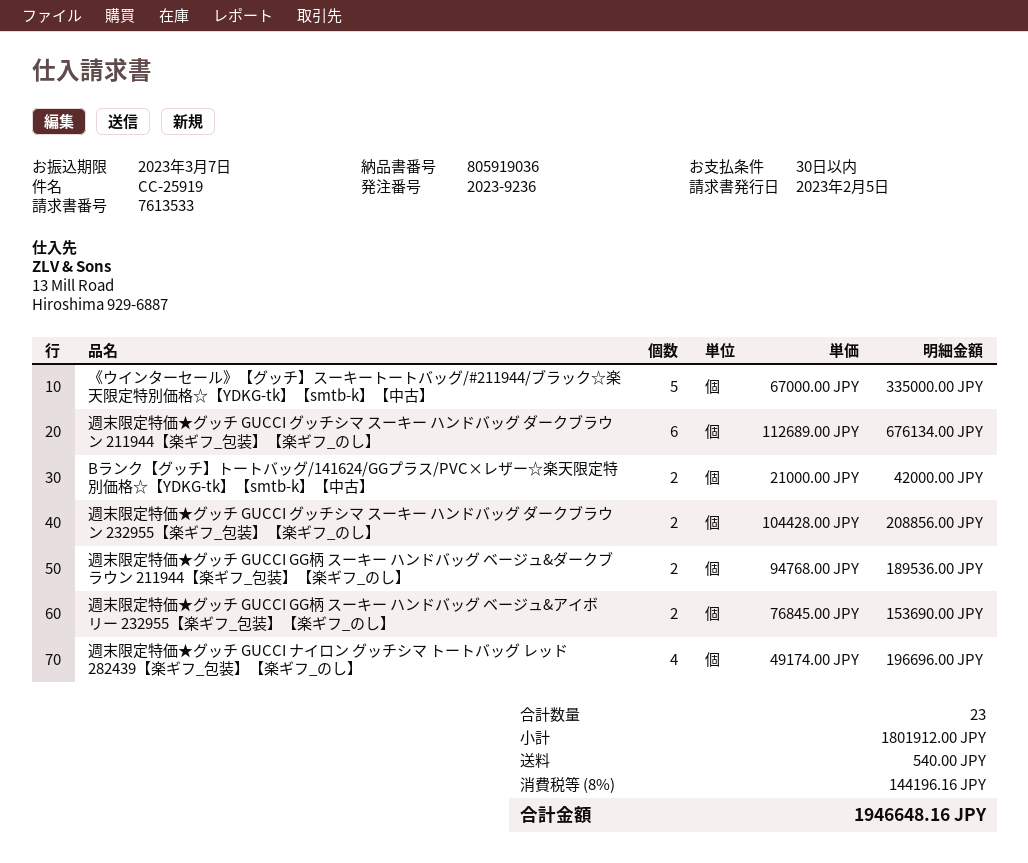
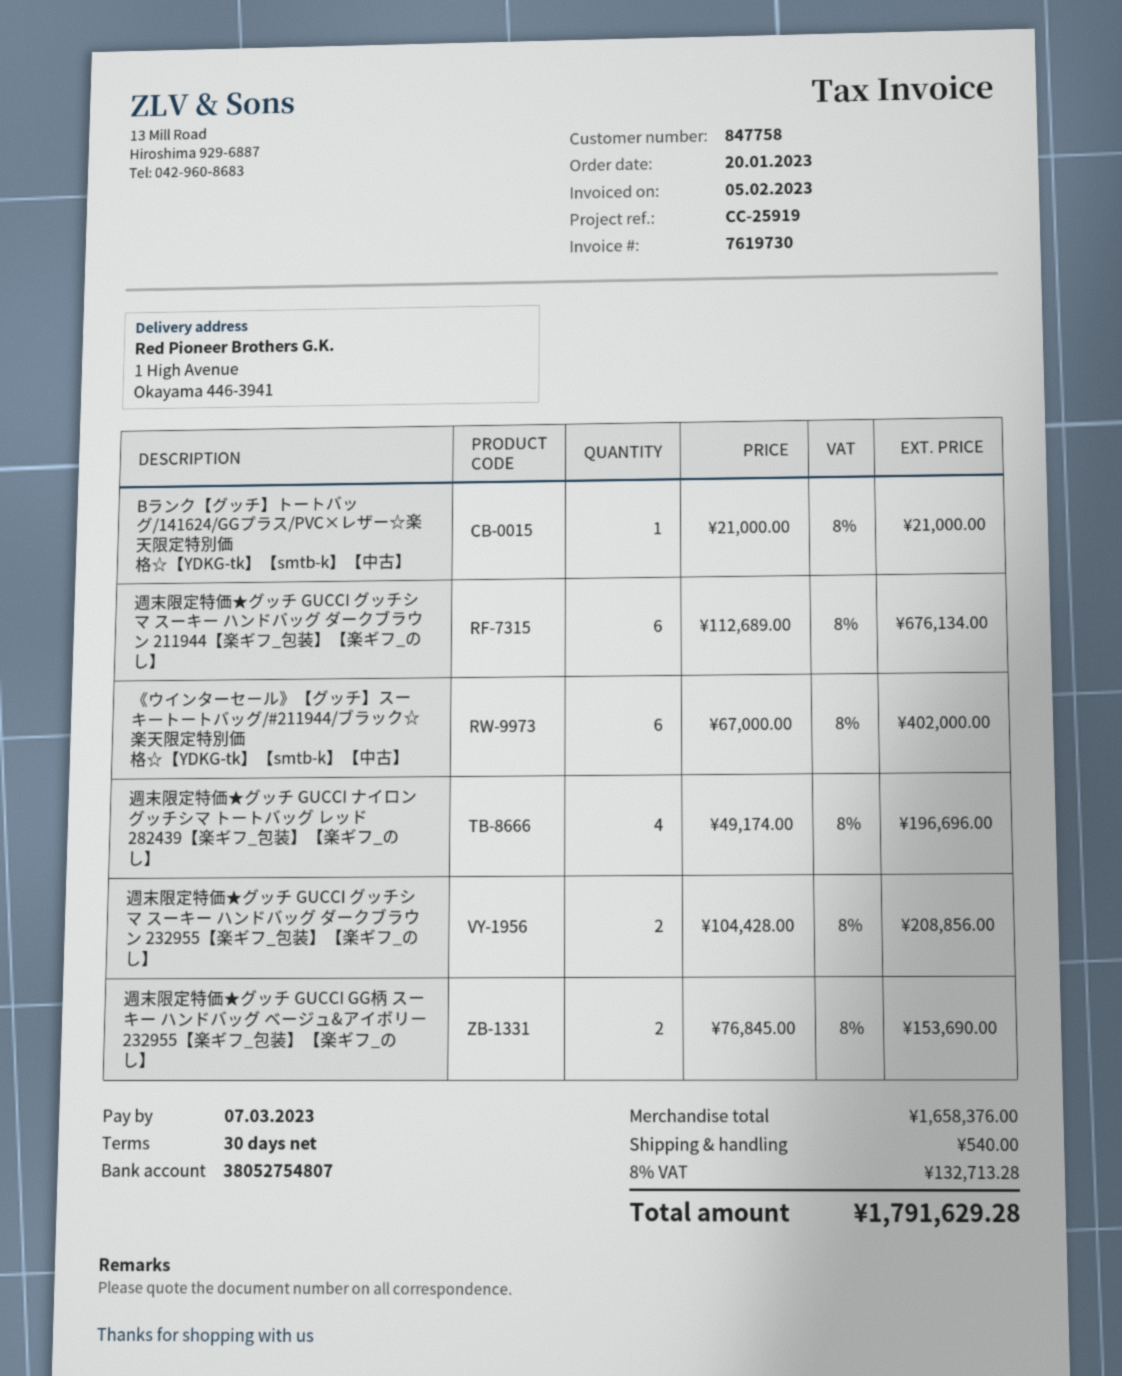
invoice number: 7613533 -> 7619730
《ウインターセール》【グッチ】スーキートートバッグ/#211944/ブラック☆楽天限定特別価格☆【YDKG-tk】【smtb-k】【中古】: 5 x 67000.00 = 335000.00 -> 6 x 67000.00 = 402000.00
Bランク【グッチ】トートバッグ/141624/GGプラス/PVC×レザー☆楽天限定特別価格☆【YDKG-tk】【smtb-k】【中古】: 2 x 21000.00 = 42000.00 -> 1 x 21000.00 = 21000.00
週末限定特価★グッチ GUCCI GG柄 スーキー ハンドバッグ ベージュ&ダークブラウン 211944【楽ギフ_包装】【楽ギフ_のし】: 2 x 94768.00 = 189536.00 -> none
subtotal: 1801912.00 -> 1658376.00
tax: 8% = 144196.16 -> 8% = 132713.28
total: 1946648.16 -> 1791629.28

